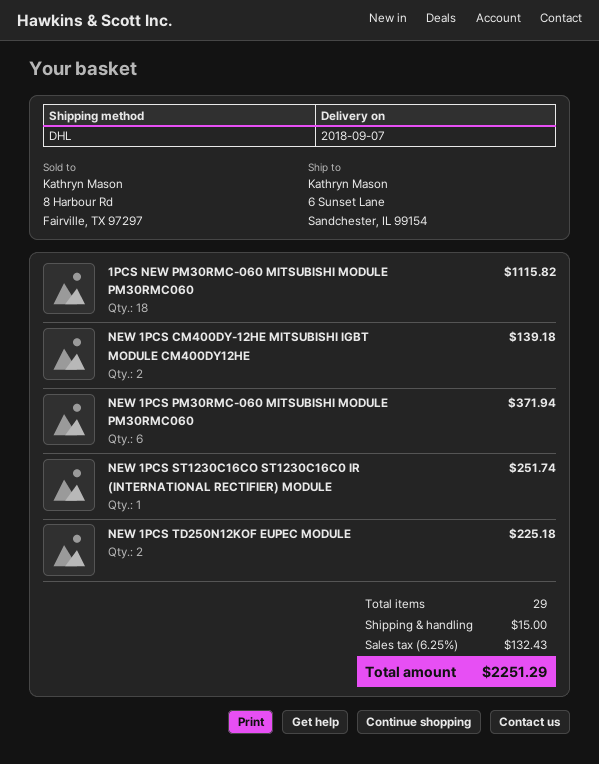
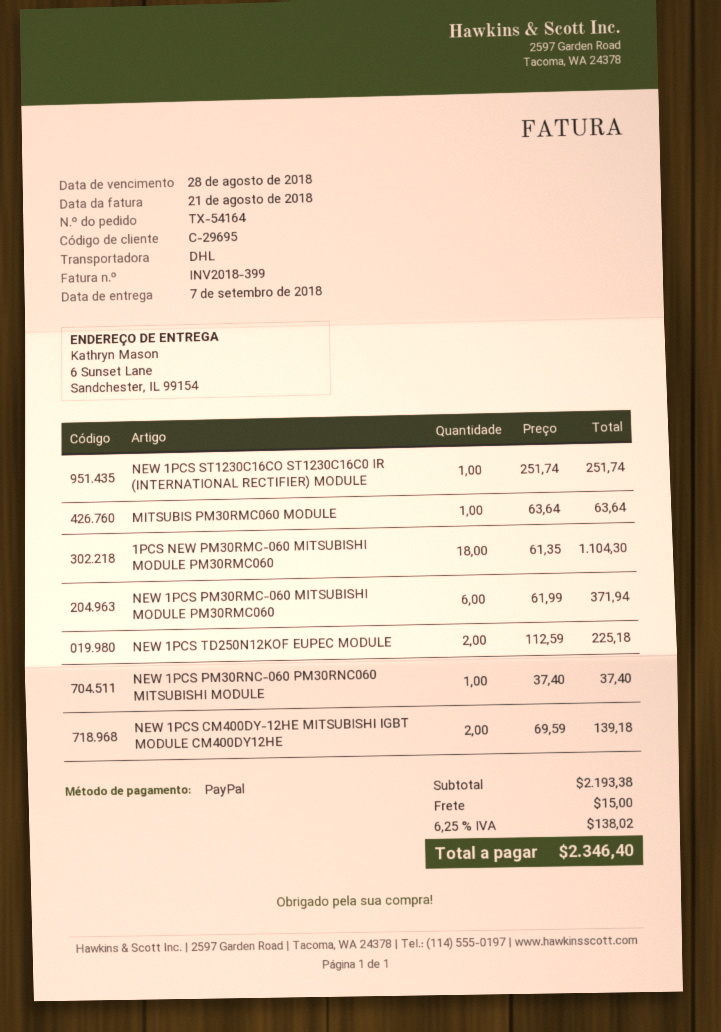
1PCS NEW PM30RMC-060 MITSUBISHI MODULE PM30RMC060: 18 for 1115.82 -> 18 for 1104.30
MITSUBIS PM30RMC060 MODULE: none -> 1 for 63.64
NEW 1PCS PM30RNC-060 PM30RNC060 MITSUBISHI MODULE: none -> 1 for 37.40
tax: 6.25% = 132.43 -> 6.25% = 138.02
total: 2251.29 -> 2346.40

